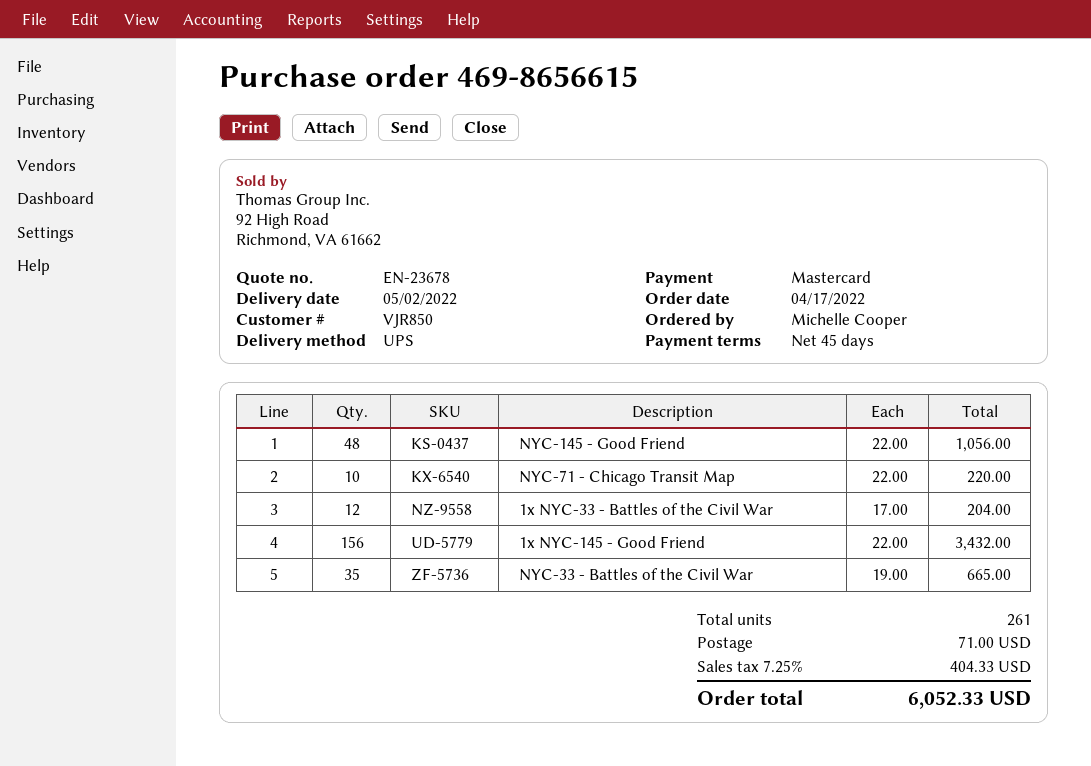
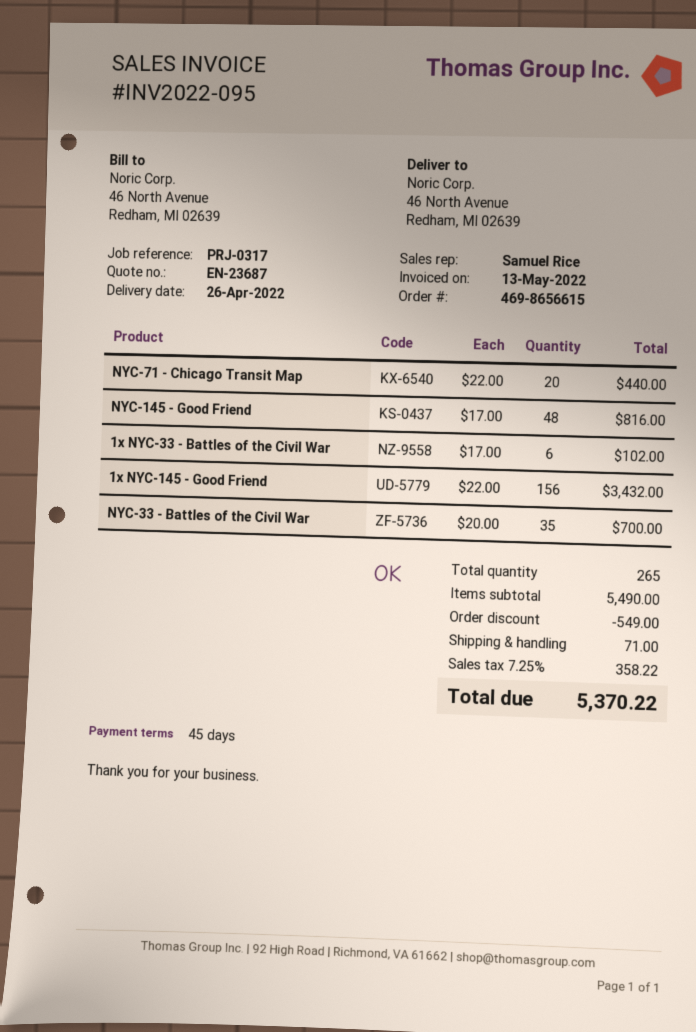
quote number: EN-23678 -> EN-23687
delivery date: 2022-05-02 -> 2022-04-26
NYC-145 - Good Friend: 48 x 22.00 = 1056.00 -> 48 x 17.00 = 816.00
NYC-71 - Chicago Transit Map: 10 x 22.00 = 220.00 -> 20 x 22.00 = 440.00
1x NYC-33 - Battles of the Civil War: 12 x 17.00 = 204.00 -> 6 x 17.00 = 102.00
NYC-33 - Battles of the Civil War: 35 x 19.00 = 665.00 -> 35 x 20.00 = 700.00
total quantity: 261 -> 265
discount: none -> 549.00
tax: 7.25% = 404.33 -> 7.25% = 358.22
total: 6052.33 -> 5370.22

